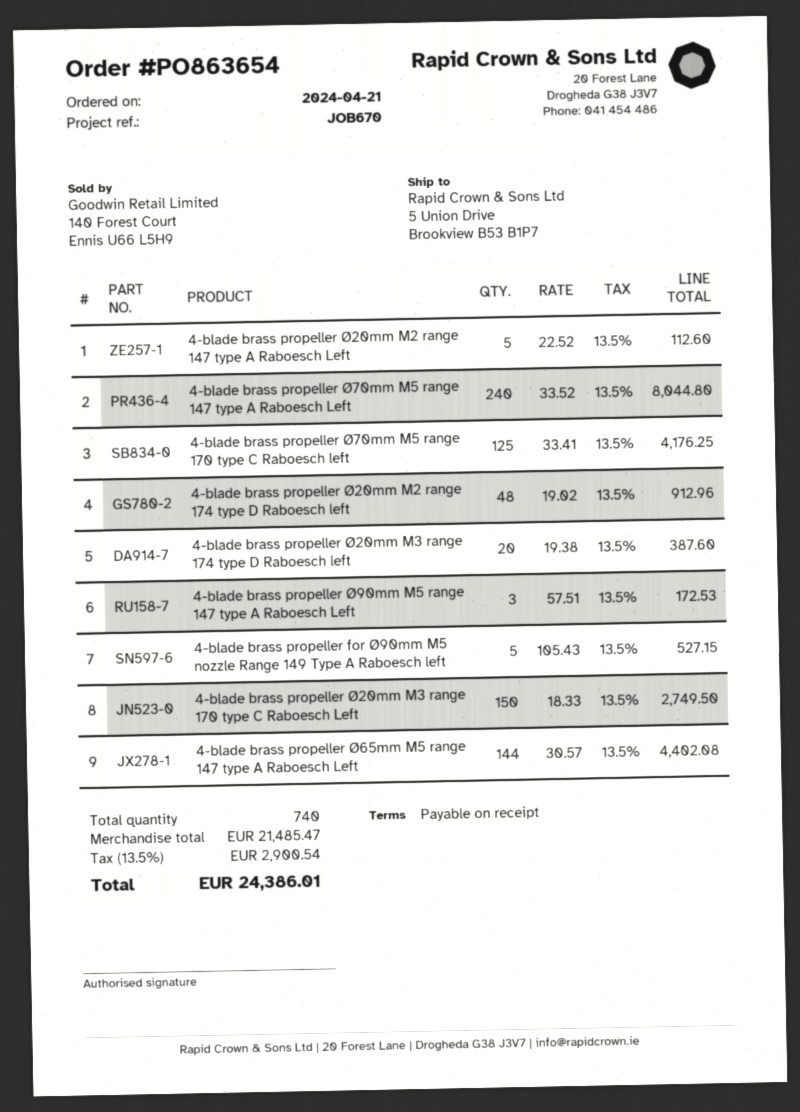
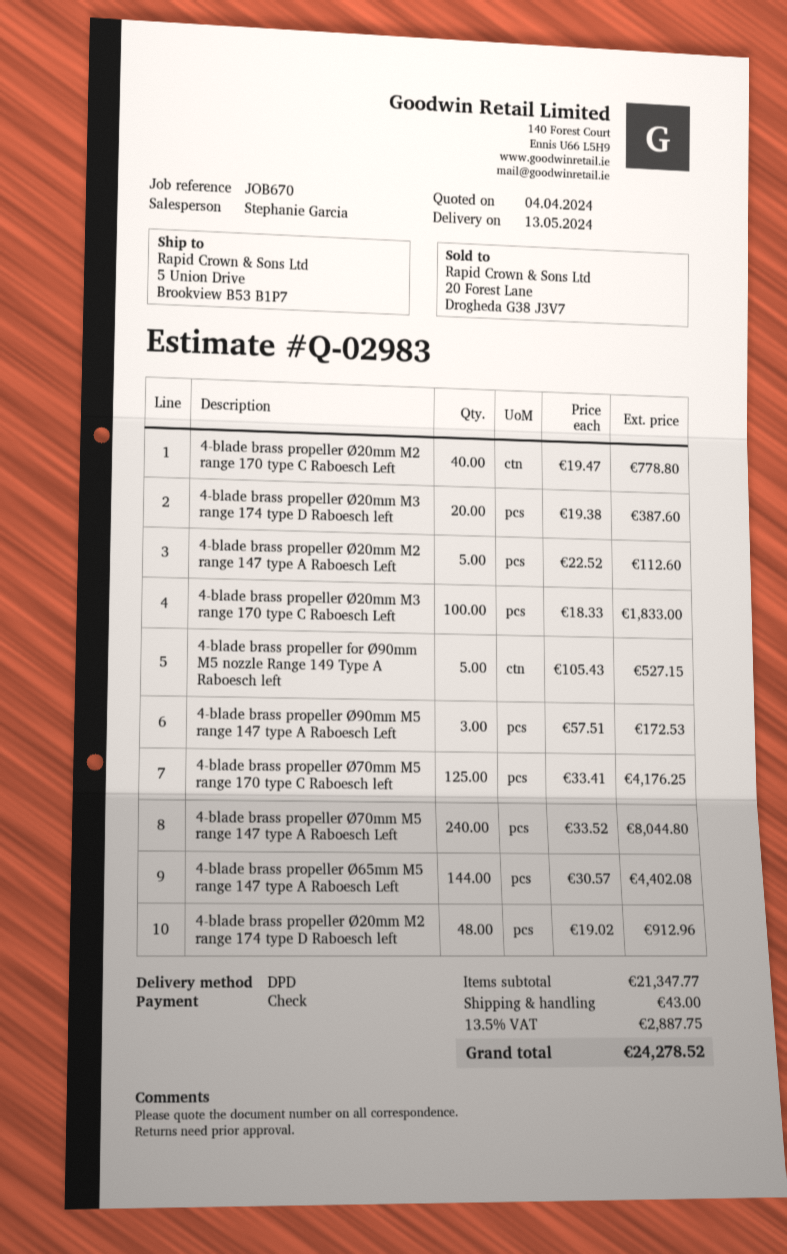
4-blade brass propeller Ø20mm M3 range 170 type C Raboesch Left: 150 x 18.33 = 2749.50 -> 100 x 18.33 = 1833.00
4-blade brass propeller Ø20mm M2 range 170 type C Raboesch Left: none -> 40 x 19.47 = 778.80
subtotal: 21485.47 -> 21347.77
shipping: none -> 43.00
tax: 13.5% = 2900.54 -> 13.5% = 2887.75
total: 24386.01 -> 24278.52

